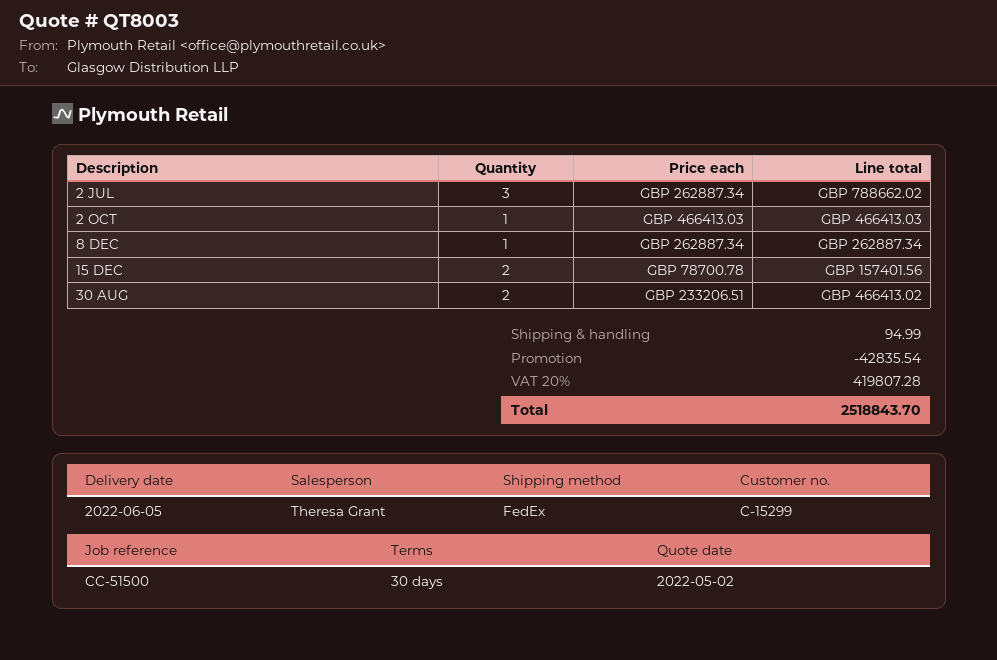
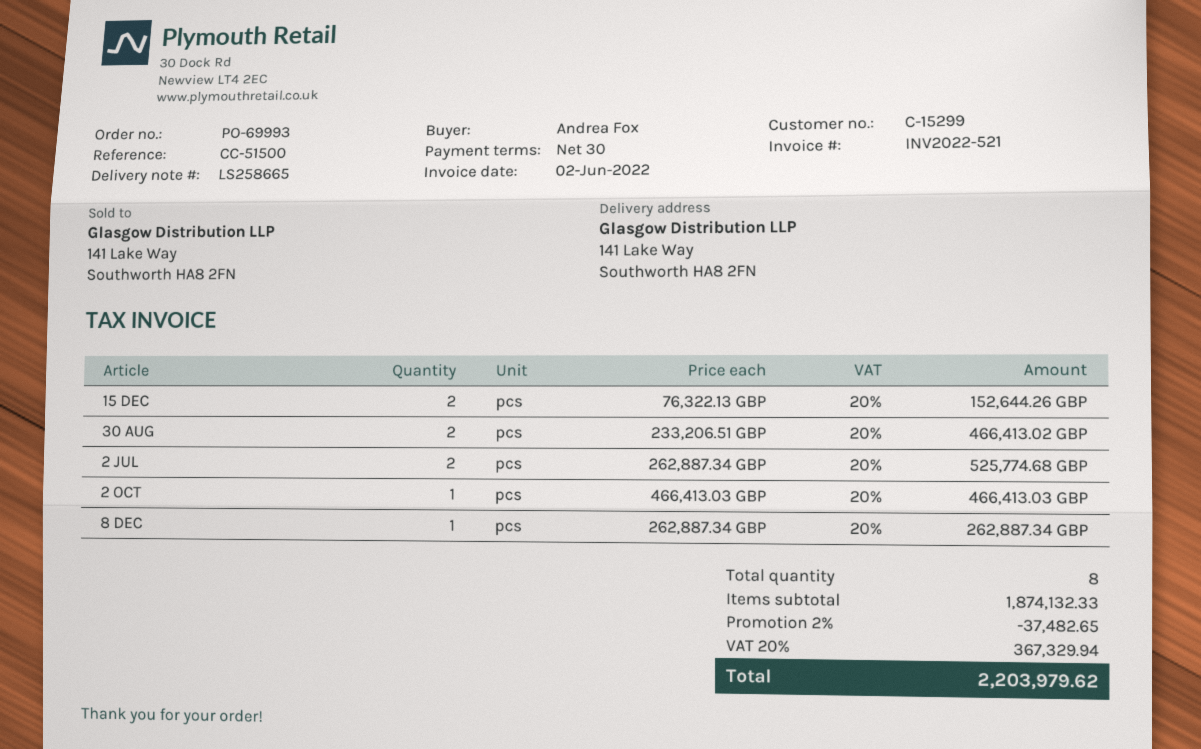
2 JUL: 3 x 262887.34 = 788662.02 -> 2 x 262887.34 = 525774.68
15 DEC: 2 x 78700.78 = 157401.56 -> 2 x 76322.13 = 152644.26
discount: 42835.54 -> 37482.65
shipping: 94.99 -> none
tax: 20% = 419807.28 -> 20% = 367329.94
total: 2518843.70 -> 2203979.62

